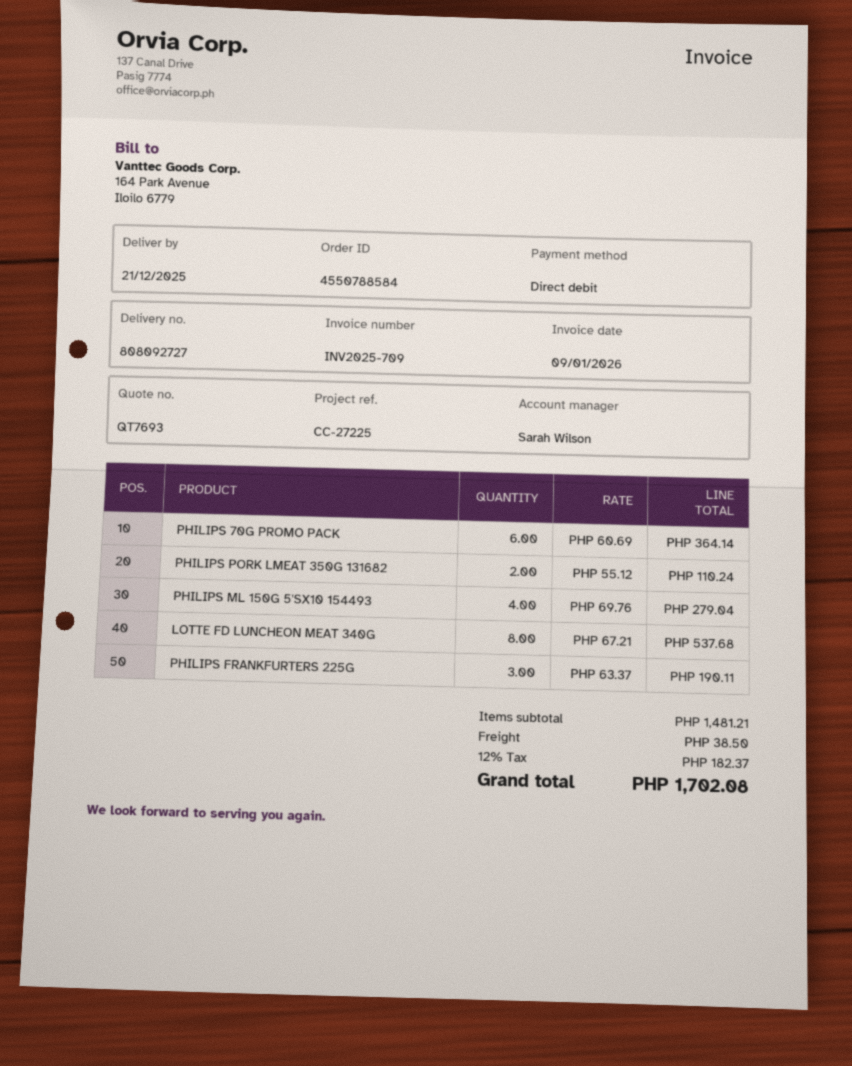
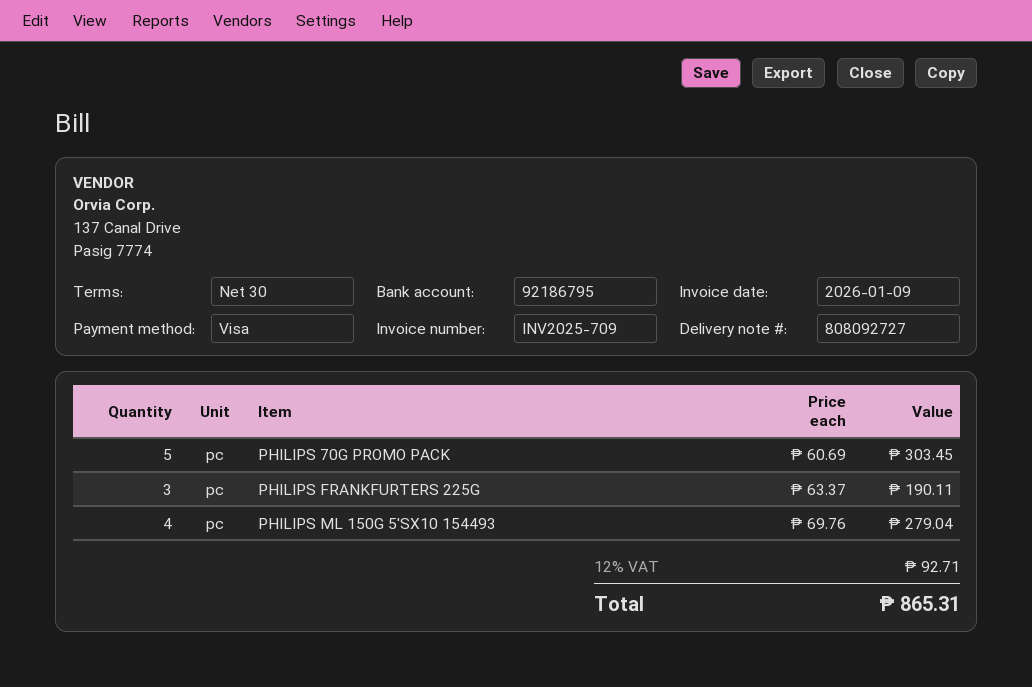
payment method: direct debit -> Visa
PHILIPS 70G PROMO PACK: 6 x 60.69 = 364.14 -> 5 x 60.69 = 303.45
PHILIPS PORK LMEAT 350G 131682: 2 x 55.12 = 110.24 -> none
LOTTE FD LUNCHEON MEAT 340G: 8 x 67.21 = 537.68 -> none
shipping: 38.50 -> none
tax: 12% = 182.37 -> 12% = 92.71
total: 1702.08 -> 865.31

